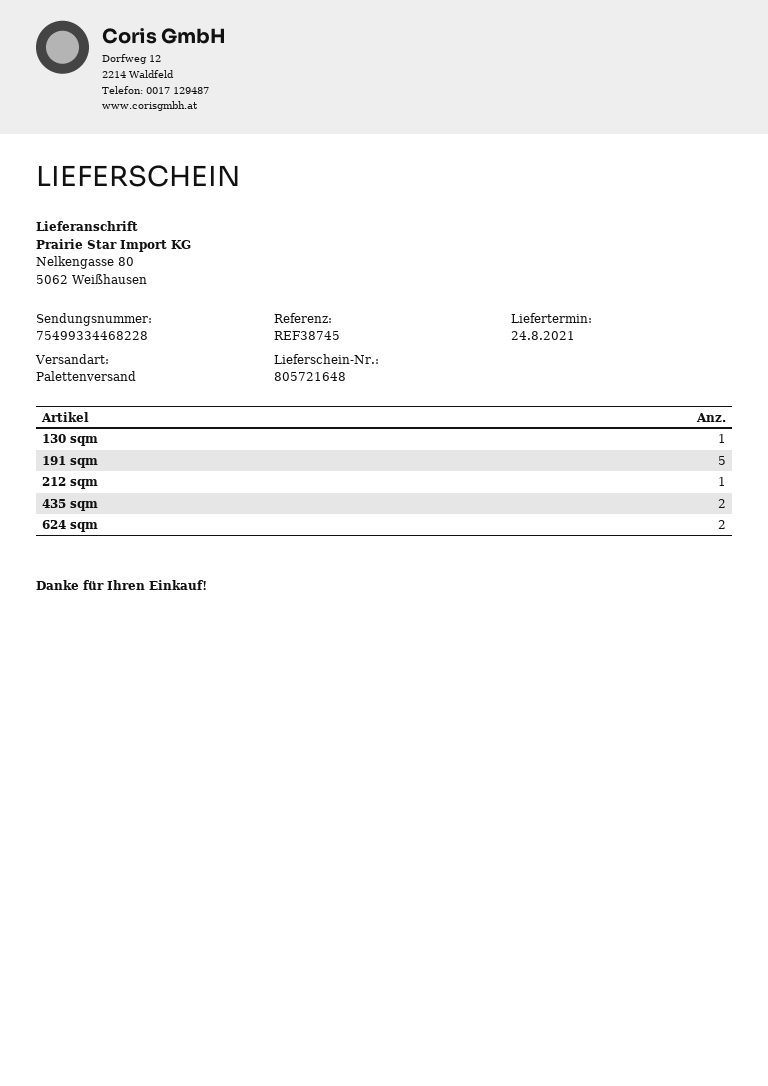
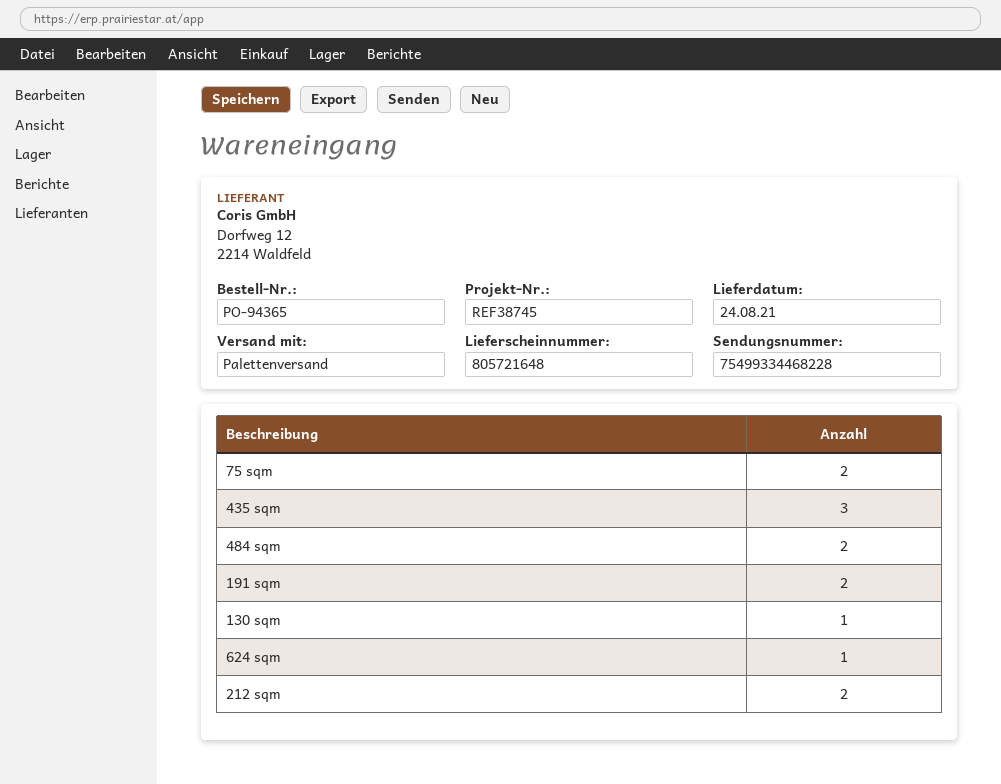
191 sqm: 5 -> 2
212 sqm: 1 -> 2
435 sqm: 2 -> 3
624 sqm: 2 -> 1
75 sqm: none -> 2
484 sqm: none -> 2

